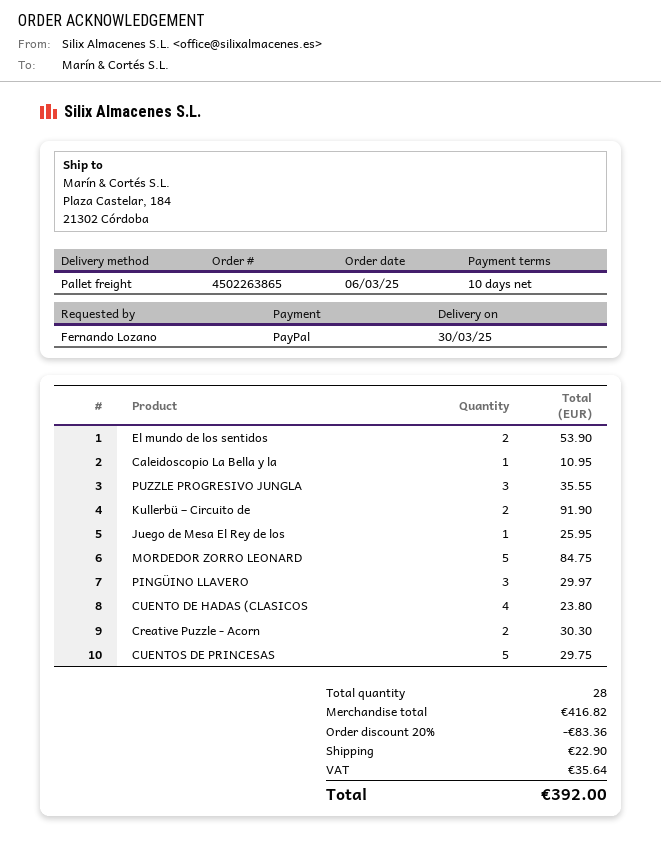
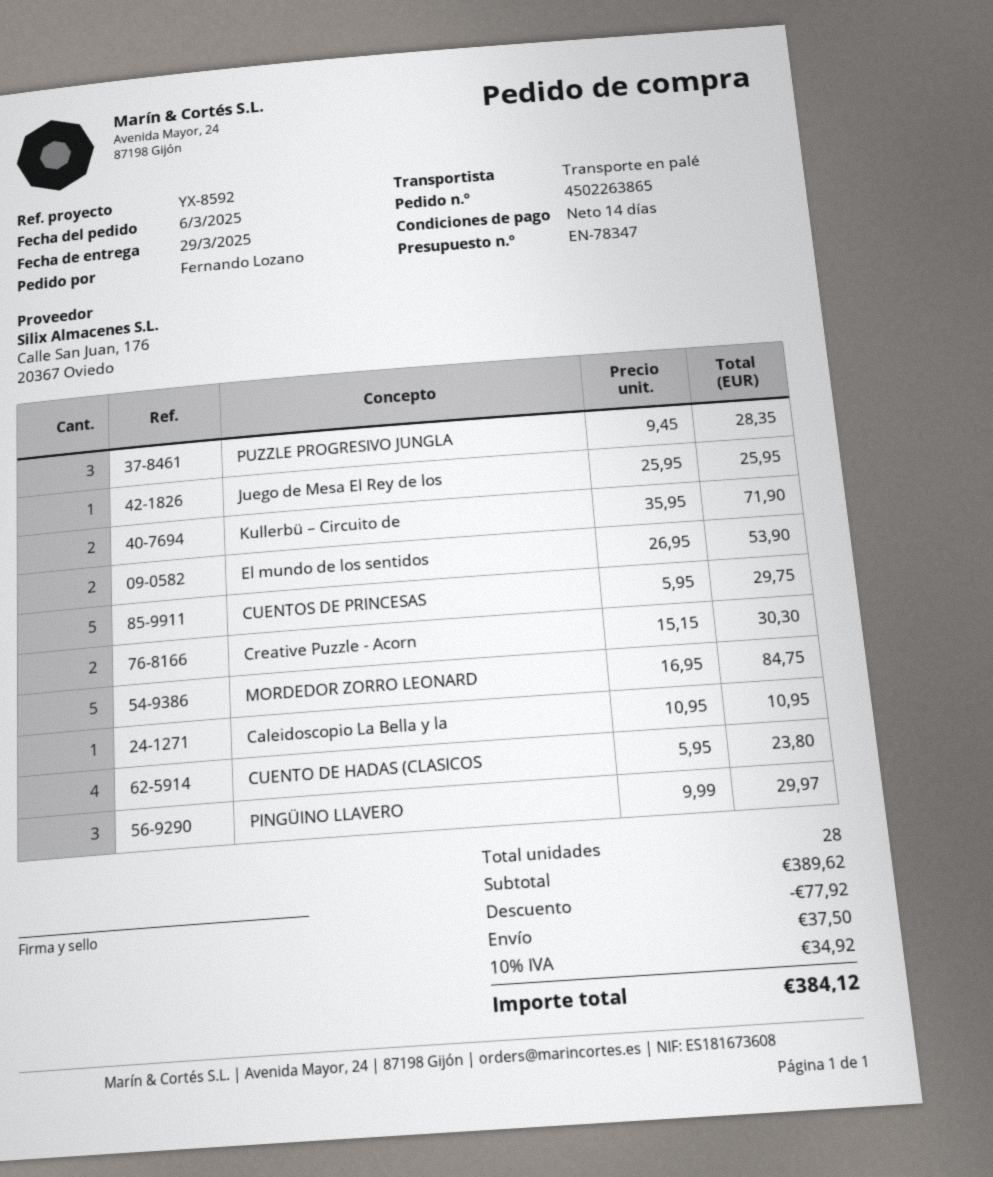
delivery date: 2025-03-30 -> 2025-03-29
payment terms: 10 days -> 14 days
PUZZLE PROGRESIVO JUNGLA: 3 for 35.55 -> 3 for 28.35
Kullerbü – Circuito de: 2 for 91.90 -> 2 for 71.90
subtotal: 416.82 -> 389.62
discount: 83.36 -> 77.92
shipping: 22.90 -> 37.50
tax: 35.64 -> 34.92
total: 392.00 -> 384.12

